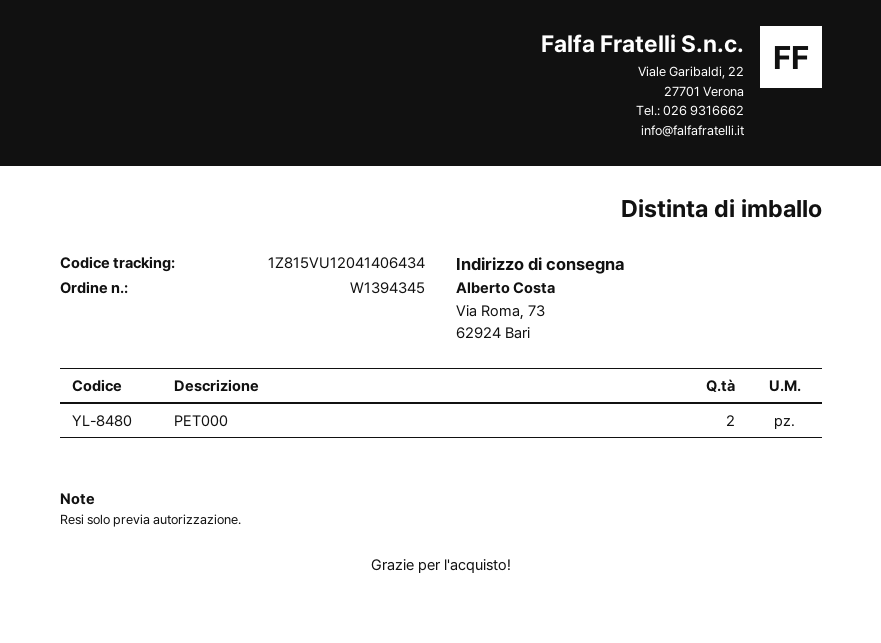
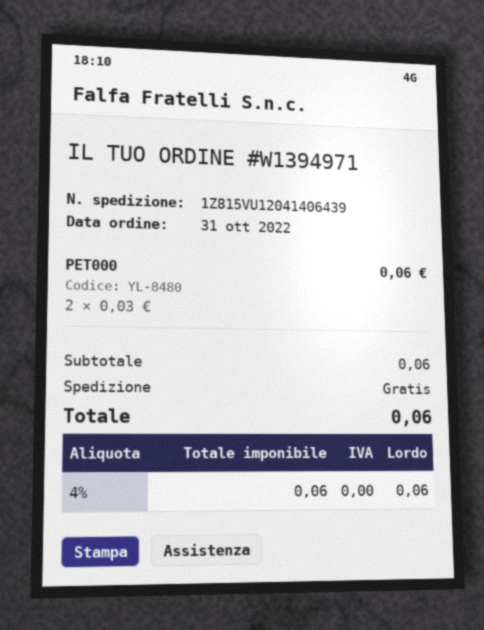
order number: W1394345 -> W1394971
tracking number: 1Z815VU12041406434 -> 1Z815VU12041406439

